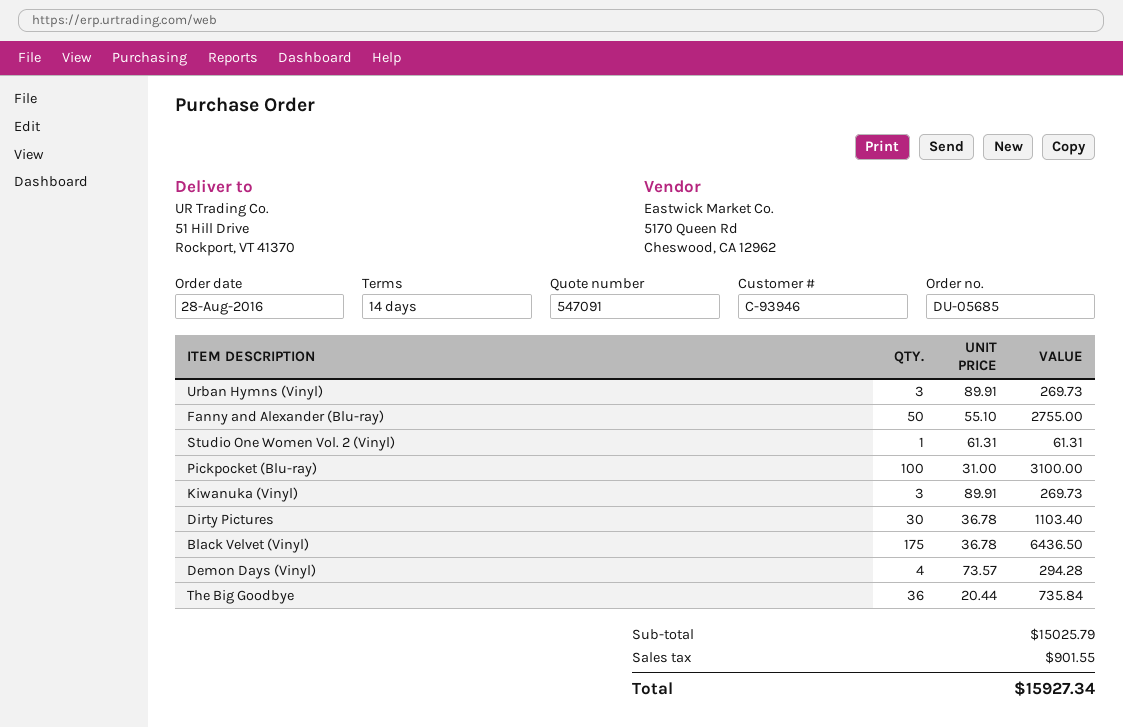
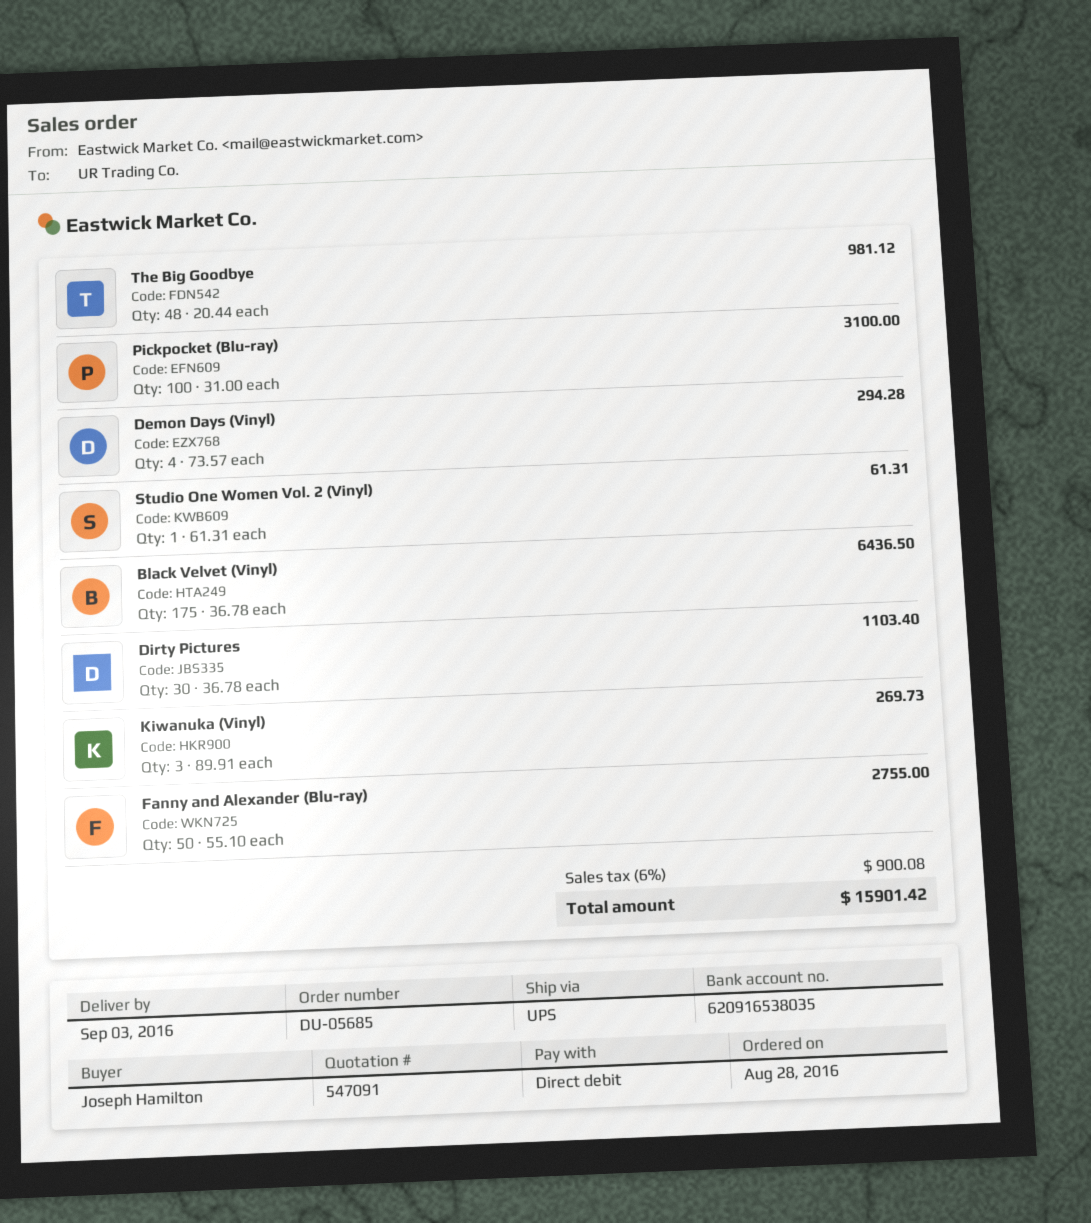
Urban Hymns (Vinyl): 3 x 89.91 = 269.73 -> none
The Big Goodbye: 36 x 20.44 = 735.84 -> 48 x 20.44 = 981.12
tax: 901.55 -> 900.08
total: 15927.34 -> 15901.42

